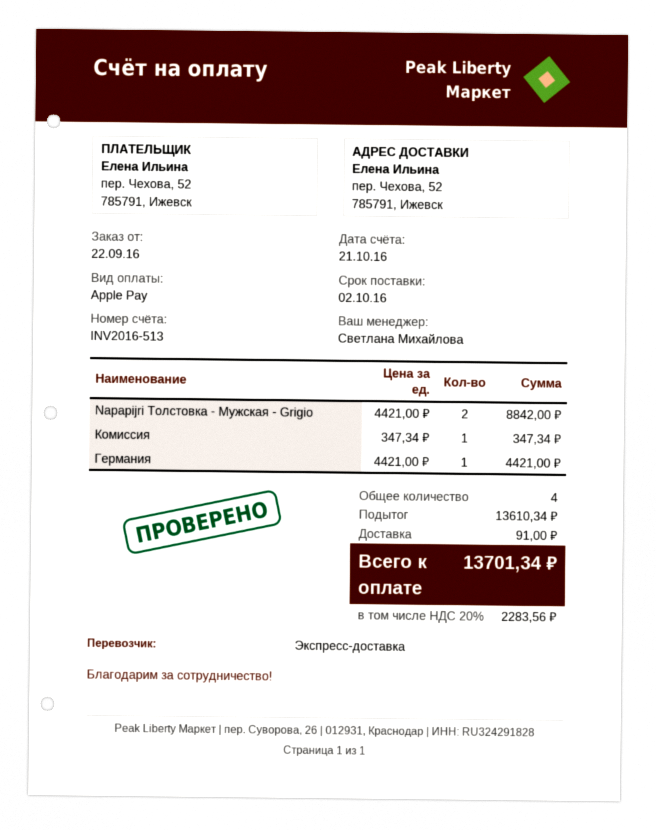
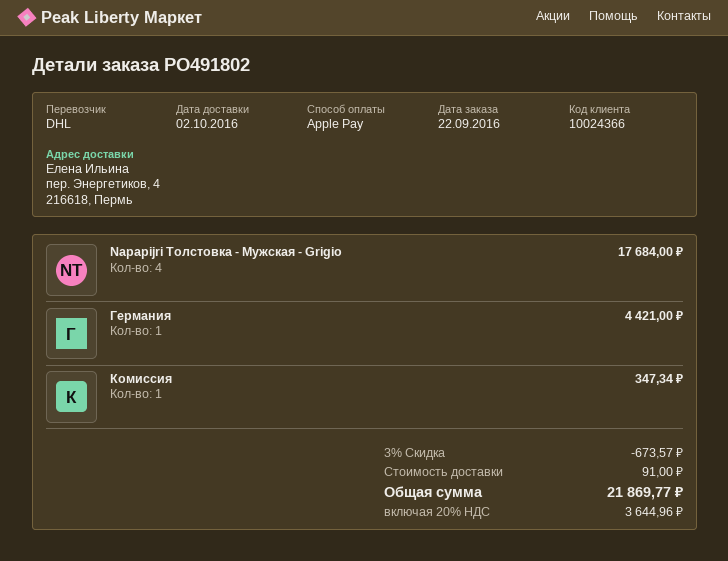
shipping method: express -> DHL
ship to: пер. Чехова, 52, 785791, Ижевск -> пер. Энергетиков, 4, 216618, Пермь
Napapijri Толстовка - Мужская - Grigio: 2 for 8842.00 -> 4 for 17684.00
discount: none -> 3% = 673.57
tax: 20% = 2283.56 -> 20% = 3644.96
total: 13701.34 -> 21869.77

